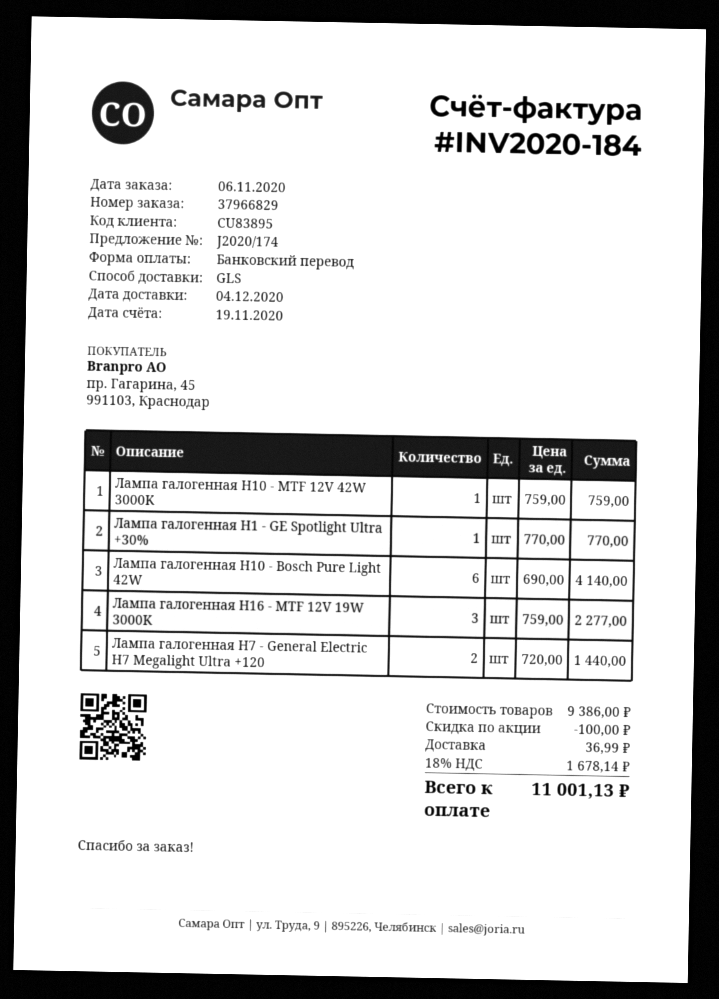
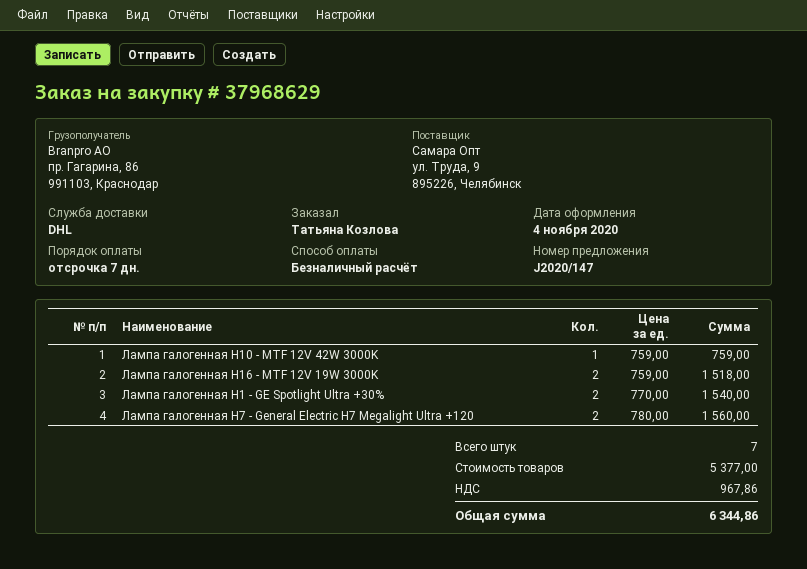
quote number: J2020/174 -> J2020/147
order number: 37966829 -> 37968629
order date: 2020-11-06 -> 2020-11-04
shipping method: GLS -> DHL
Лампа галогенная H1 - GE Spotlight Ultra +30%: 1 x 770.00 = 770.00 -> 2 x 770.00 = 1540.00
Лампа галогенная H10 - Bosch Pure Light 42W: 6 x 690.00 = 4140.00 -> none
Лампа галогенная H16 - MTF 12V 19W 3000K: 3 x 759.00 = 2277.00 -> 2 x 759.00 = 1518.00
Лампа галогенная H7 - General Electric H7 Megalight Ultra +120: 2 x 720.00 = 1440.00 -> 2 x 780.00 = 1560.00
subtotal: 9386.00 -> 5377.00
discount: 100.00 -> none
shipping: 36.99 -> none
tax: 1678.14 -> 967.86
total: 11001.13 -> 6344.86

